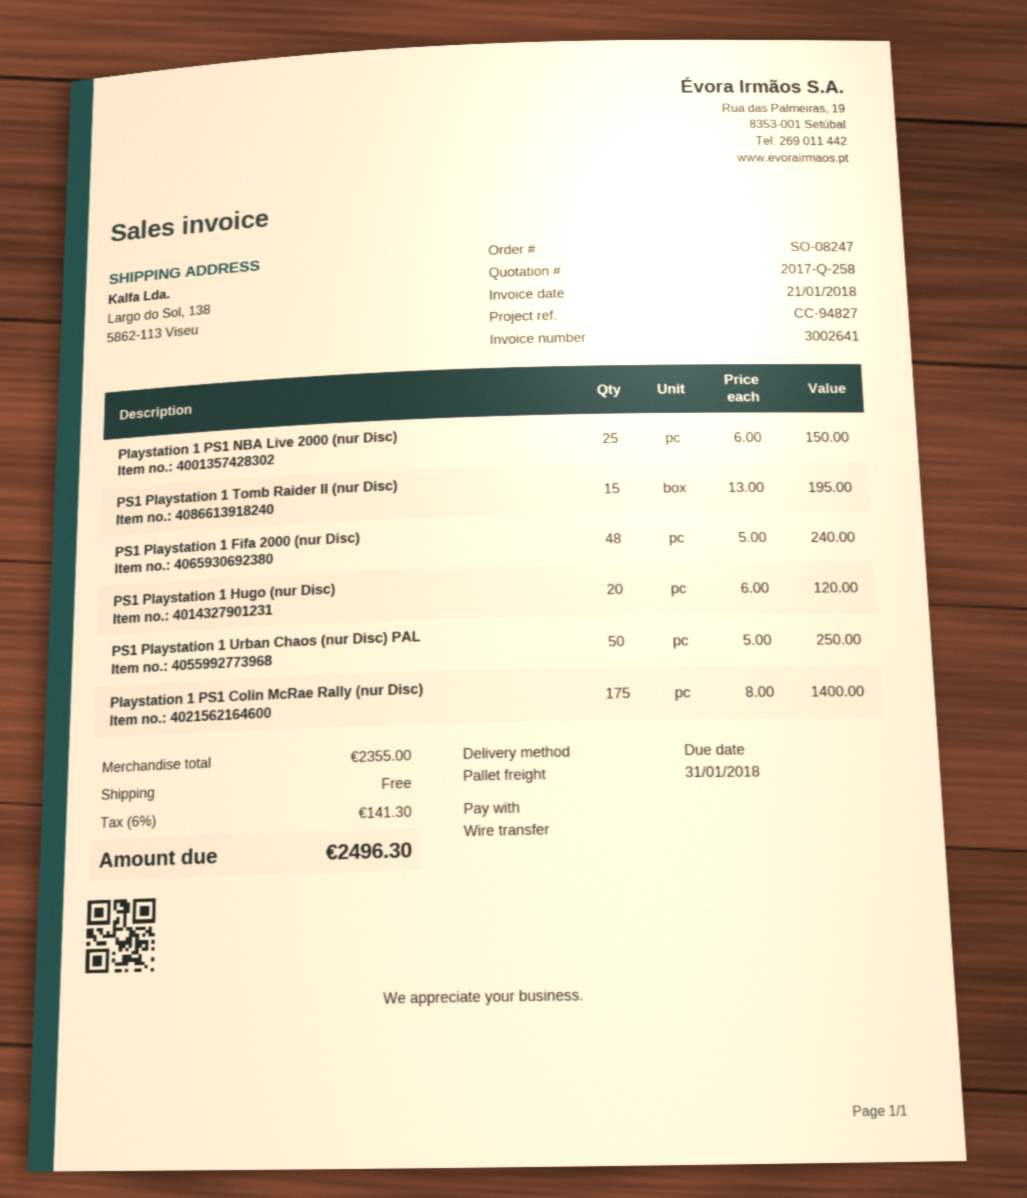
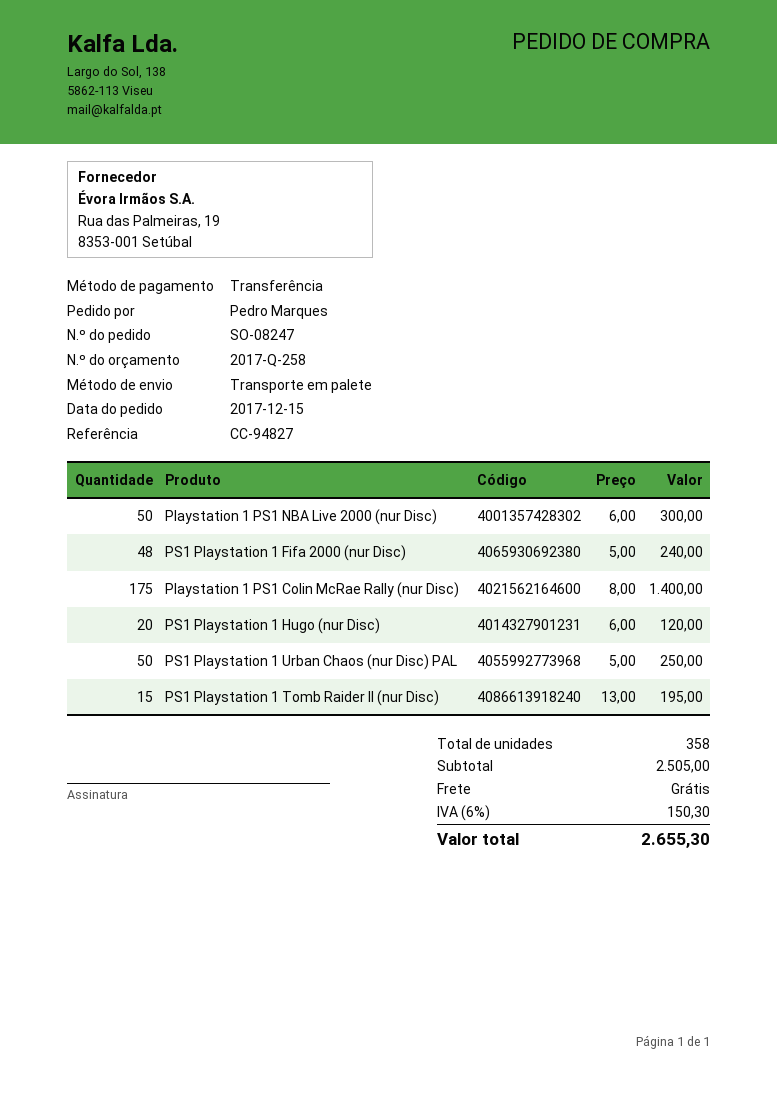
Playstation 1 PS1 NBA Live 2000 (nur Disc): 25 x 6.00 = 150.00 -> 50 x 6.00 = 300.00
subtotal: 2355.00 -> 2505.00
tax: 6% = 141.30 -> 6% = 150.30
total: 2496.30 -> 2655.30

